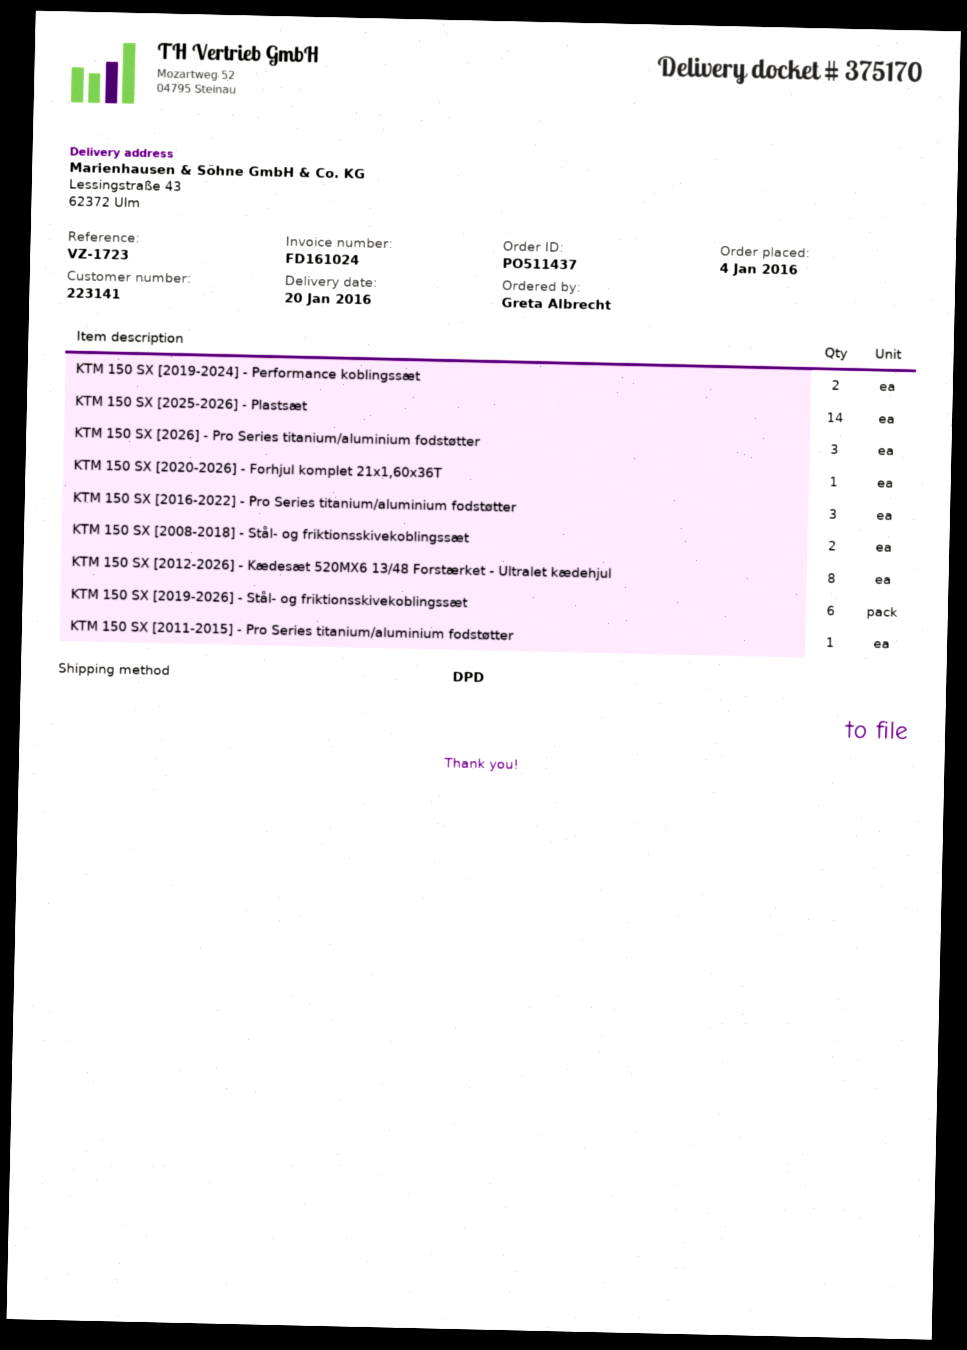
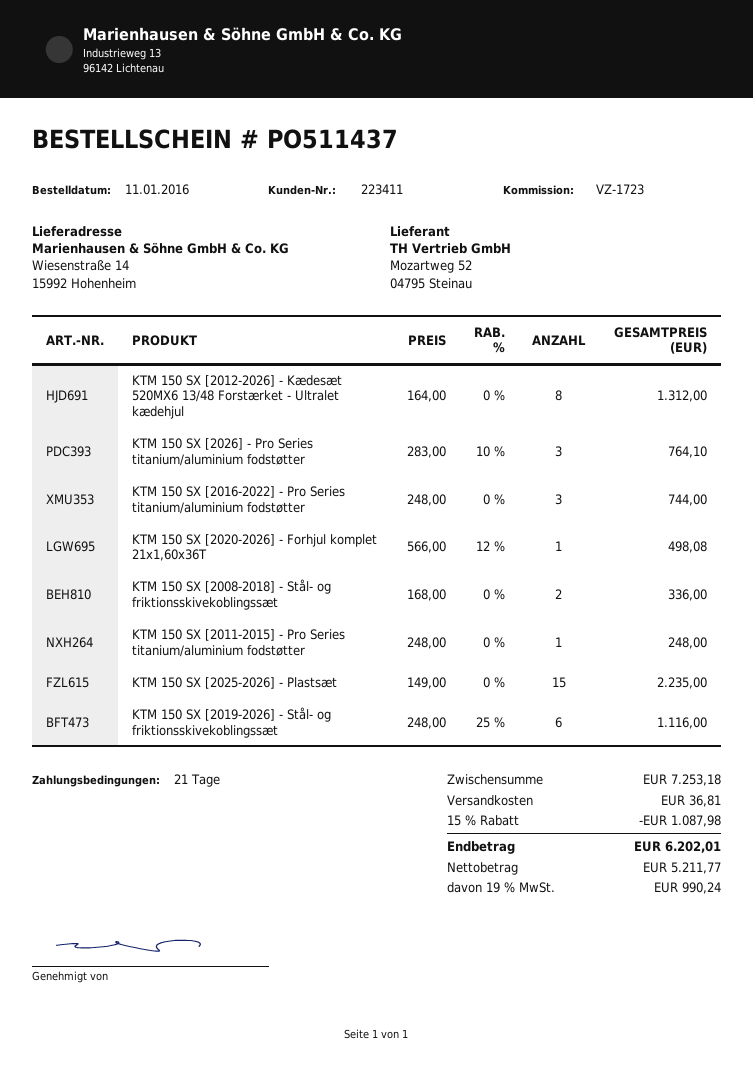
order date: 2016-01-04 -> 2016-01-11
customer number: 223141 -> 223411
ship to: Lessingstraße 43, 62372 Ulm -> Wiesenstraße 14, 15992 Hohenheim
KTM 150 SX [2019-2024] - Performance koblingssæt: 2 -> none
KTM 150 SX [2025-2026] - Plastsæt: 14 -> 15

